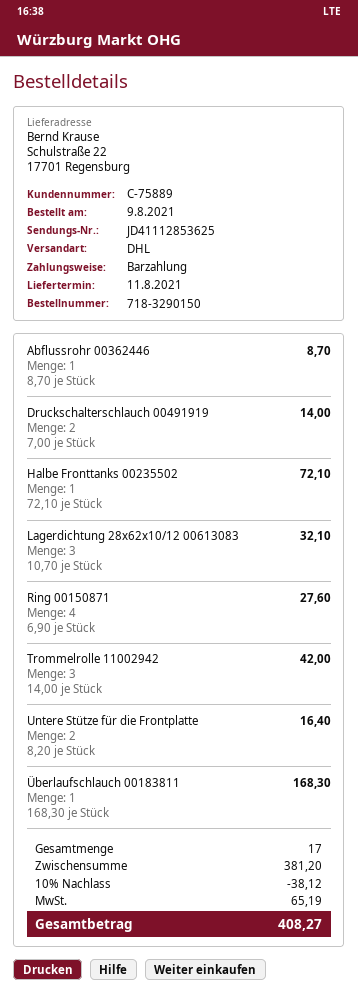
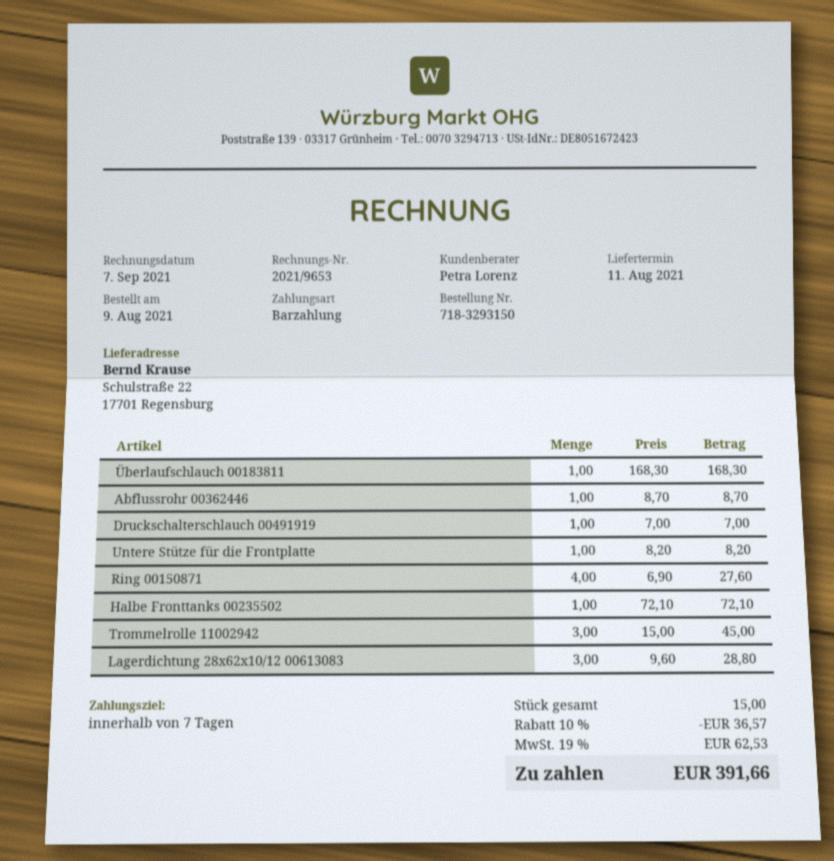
order number: 718-3290150 -> 718-3293150
Druckschalterschlauch 00491919: 2 x 7.00 = 14.00 -> 1 x 7.00 = 7.00
Lagerdichtung 28x62x10/12 00613083: 3 x 10.70 = 32.10 -> 3 x 9.60 = 28.80
Trommelrolle 11002942: 3 x 14.00 = 42.00 -> 3 x 15.00 = 45.00
Untere Stütze für die Frontplatte: 2 x 8.20 = 16.40 -> 1 x 8.20 = 8.20
total quantity: 17 -> 15
discount: 10% = 38.12 -> 10% = 36.57
tax: 65.19 -> 62.53
total: 408.27 -> 391.66

